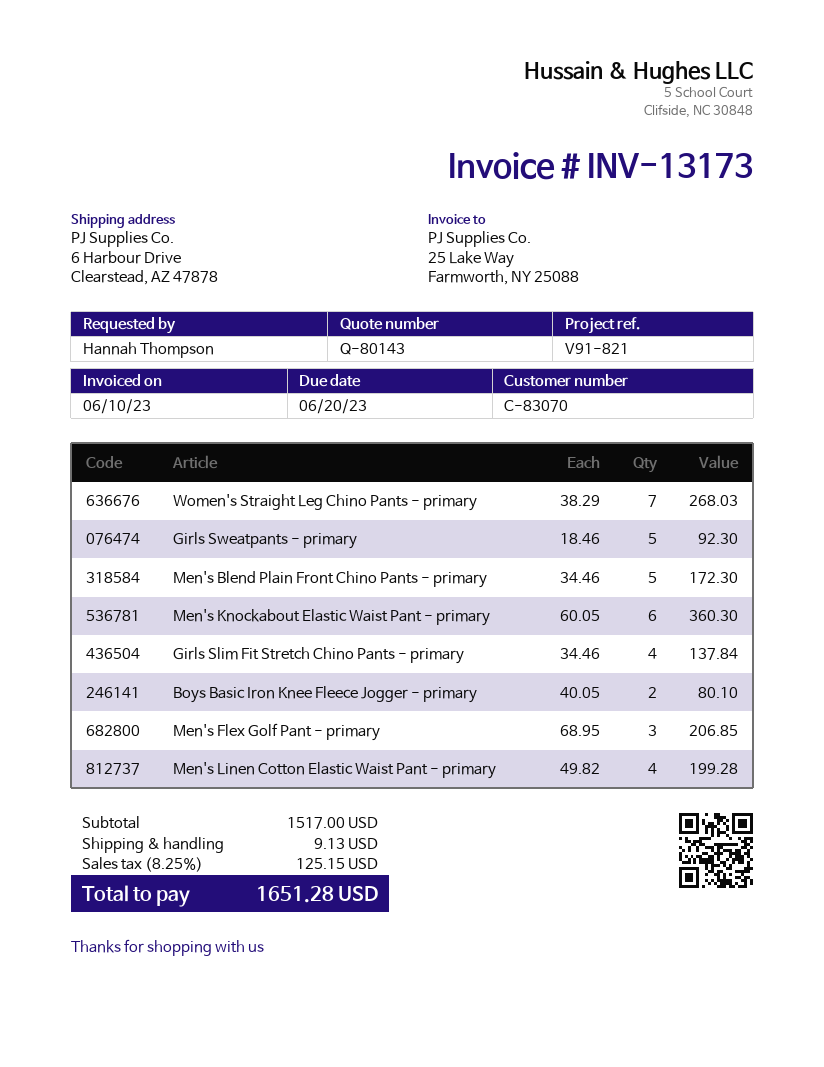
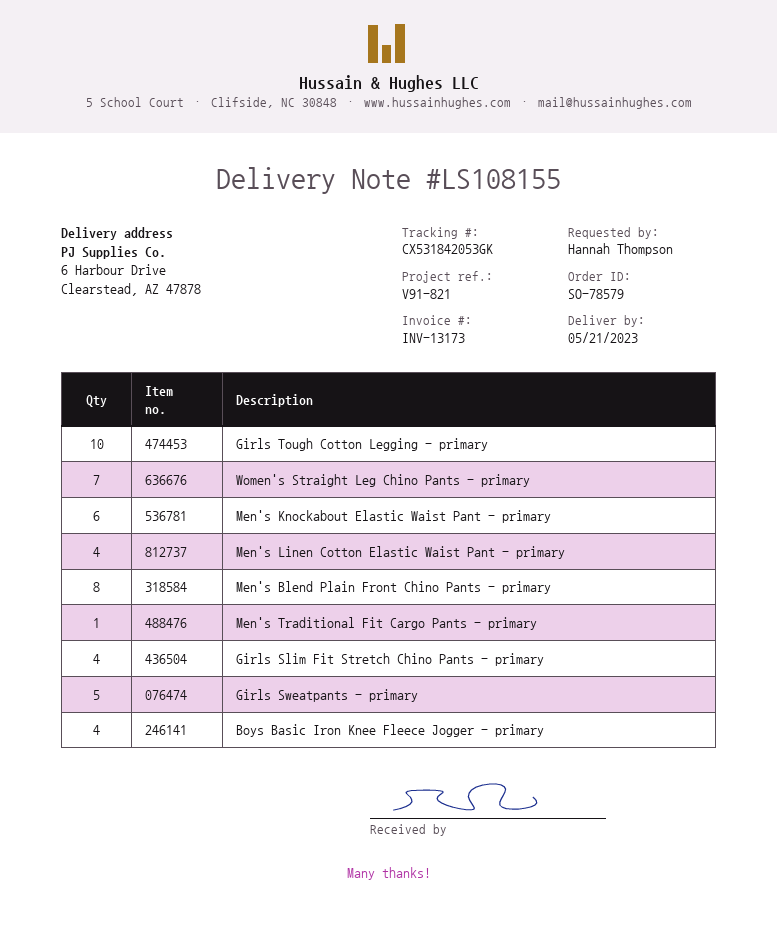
Men's Blend Plain Front Chino Pants - primary: 5 -> 8
Boys Basic Iron Knee Fleece Jogger - primary: 2 -> 4
Men's Flex Golf Pant - primary: 3 -> none
Girls Tough Cotton Legging - primary: none -> 10
Men's Traditional Fit Cargo Pants - primary: none -> 1

